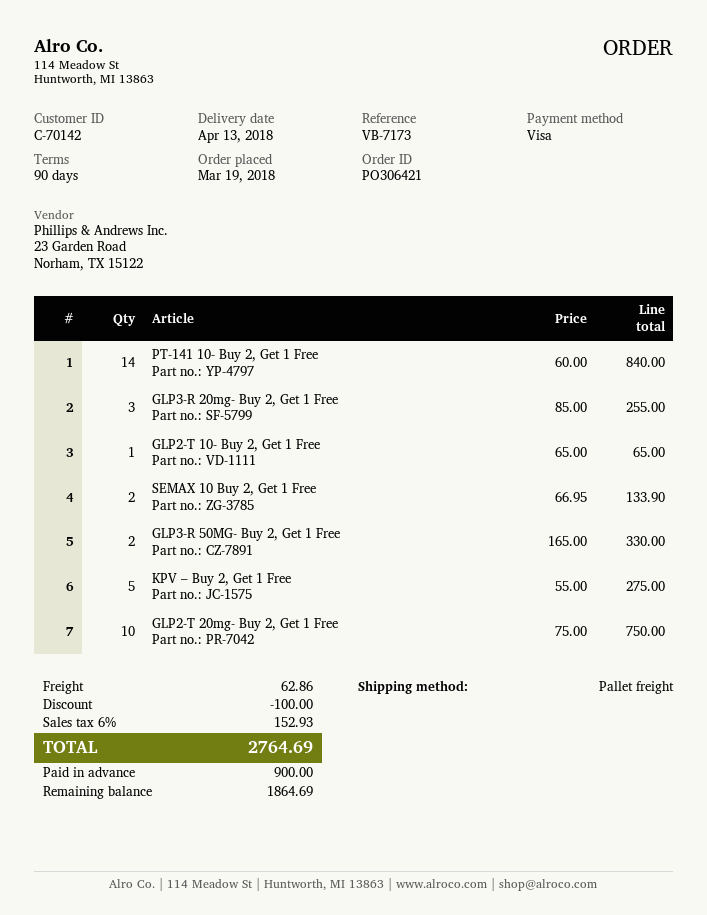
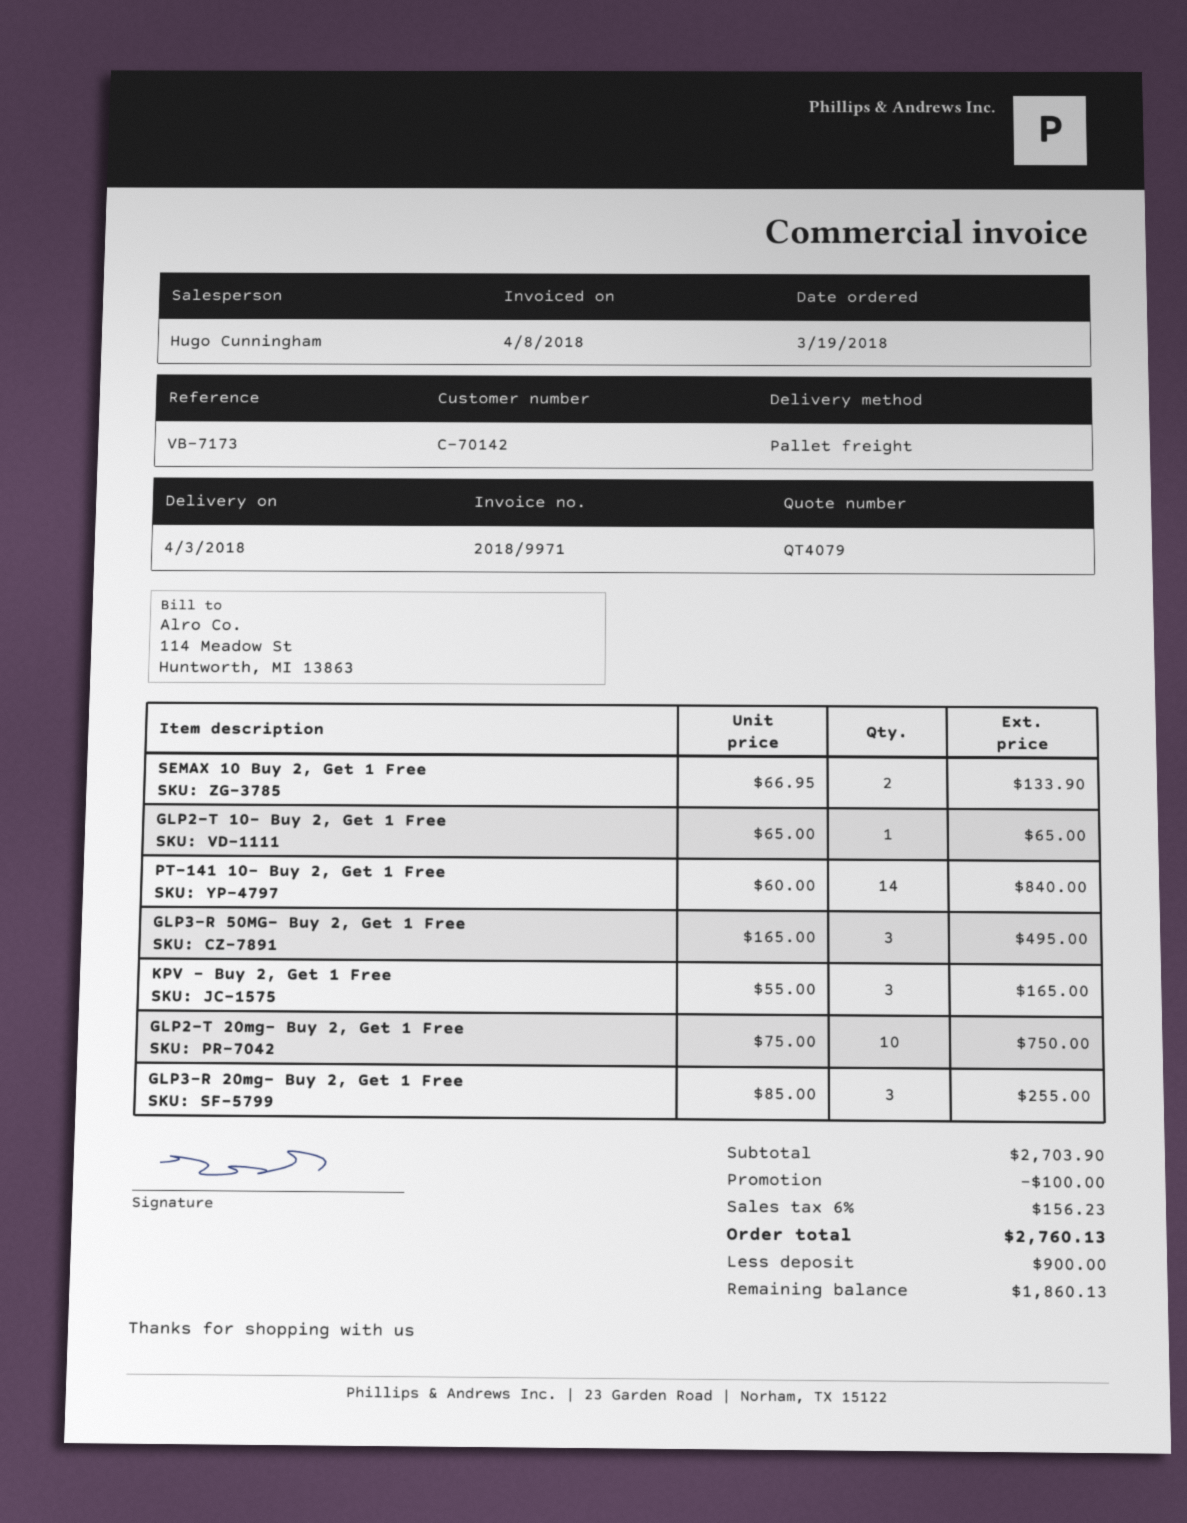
delivery date: 2018-04-13 -> 2018-04-03
GLP3-R 50MG- Buy 2, Get 1 Free: 2 x 165.00 = 330.00 -> 3 x 165.00 = 495.00
KPV – Buy 2, Get 1 Free: 5 x 55.00 = 275.00 -> 3 x 55.00 = 165.00
shipping: 62.86 -> none
tax: 6% = 152.93 -> 6% = 156.23
total: 2764.69 -> 2760.13
balance: 1864.69 -> 1860.13

